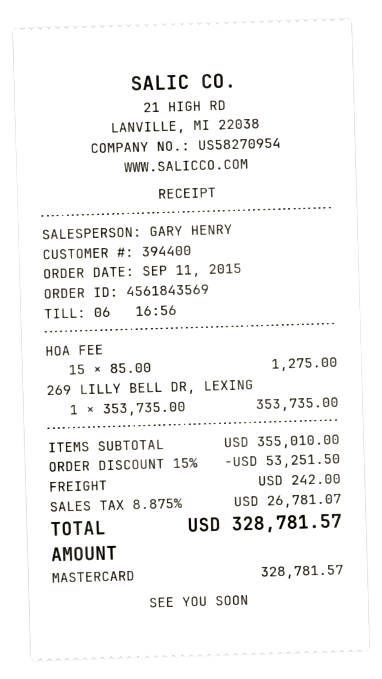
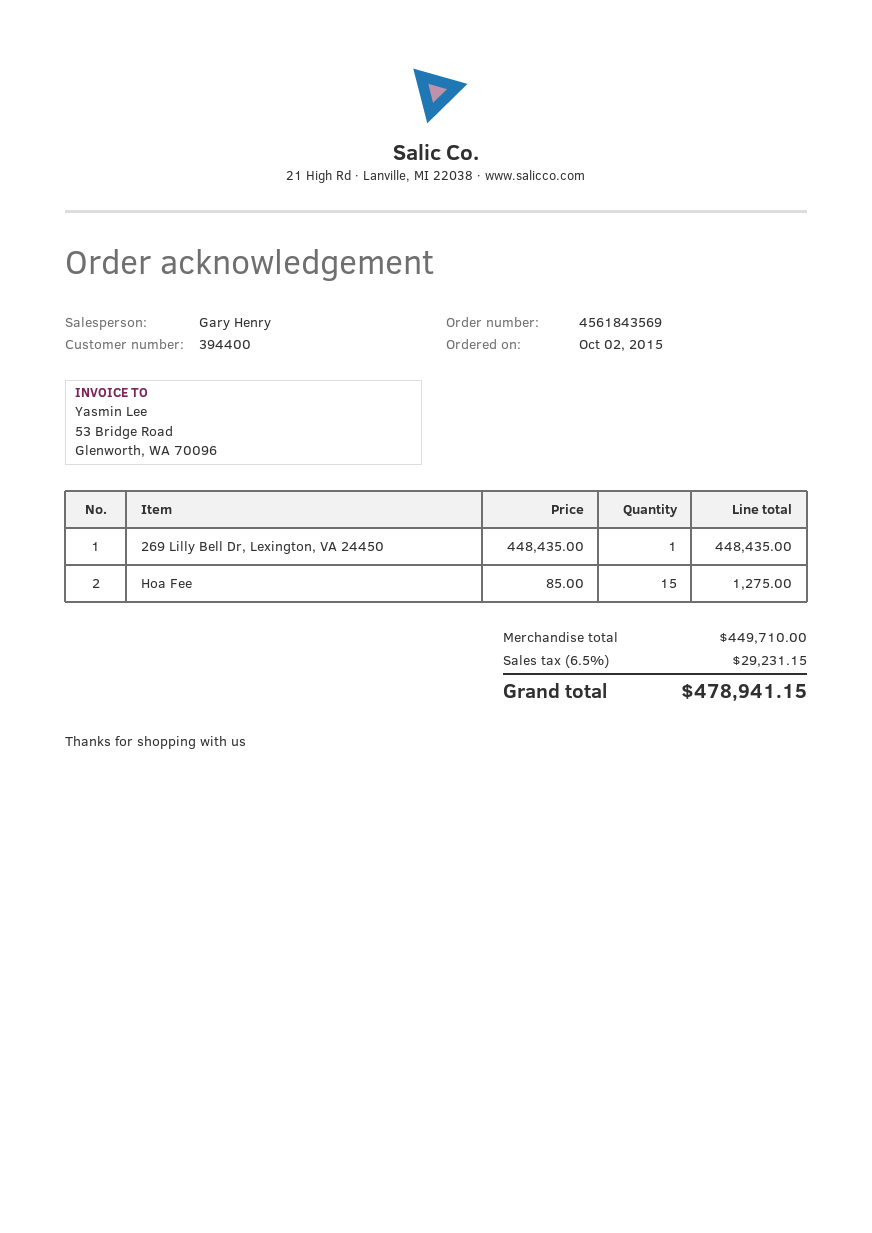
order date: 2015-09-11 -> 2015-10-02
269 LILLY BELL DR, LEXING: 1 x 353735.00 = 353735.00 -> 1 x 448435.00 = 448435.00
subtotal: 355010.00 -> 449710.00
discount: 15% = 53251.50 -> none
shipping: 242.00 -> none
tax: 8.875% = 26781.07 -> 6.5% = 29231.15
total: 328781.57 -> 478941.15

